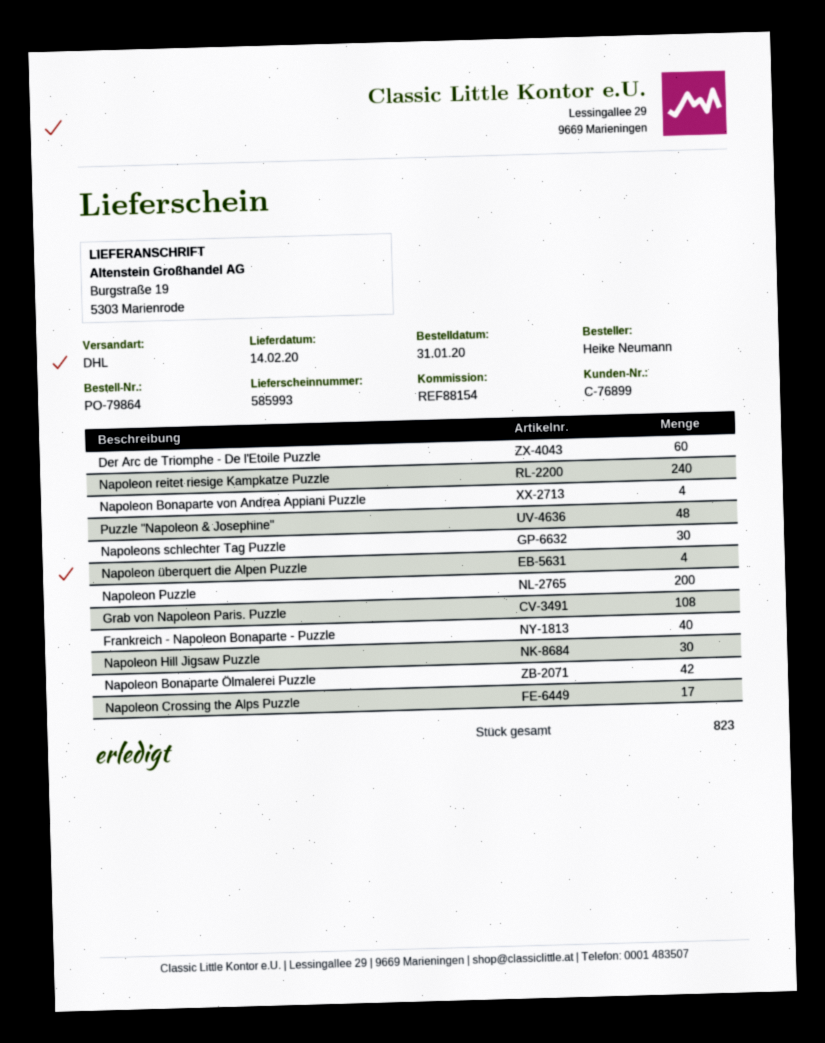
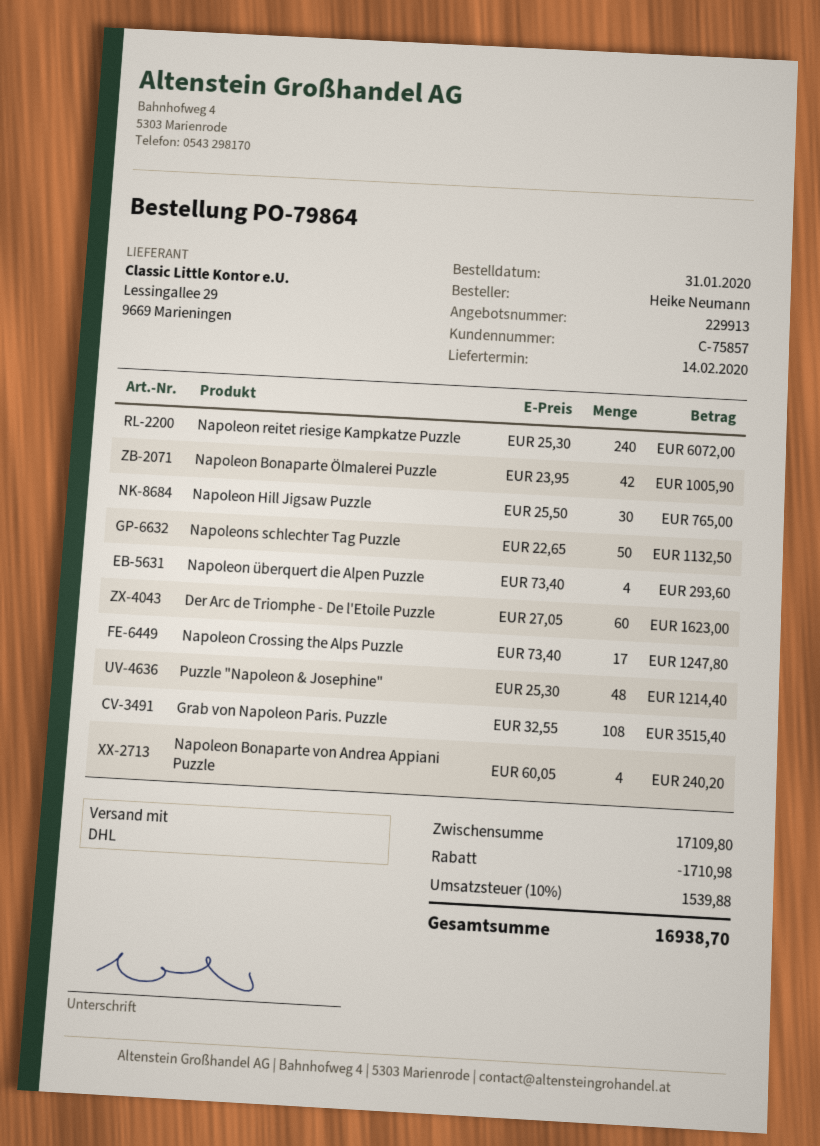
customer number: C-76899 -> C-75857
Napoleons schlechter Tag Puzzle: 30 -> 50
Napoleon Puzzle: 200 -> none
Frankreich - Napoleon Bonaparte - Puzzle: 40 -> none

